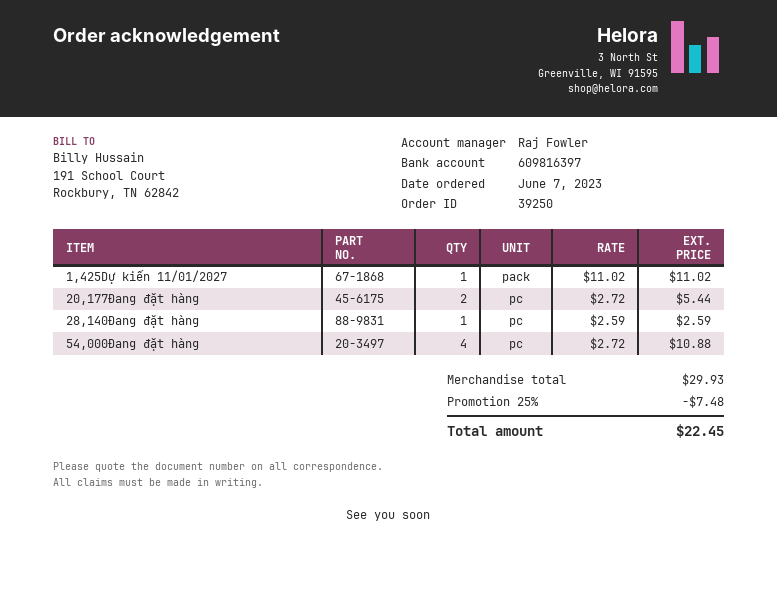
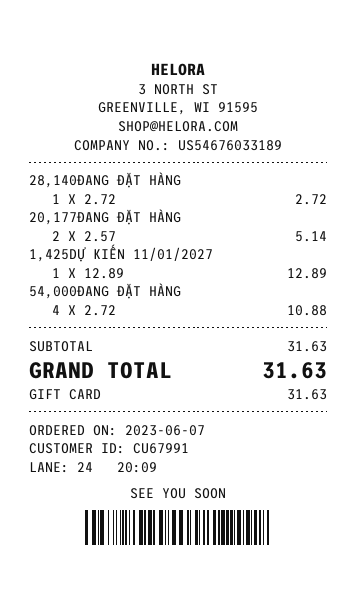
1,425Dự kiến 11/01/2027: 1 x 11.02 = 11.02 -> 1 x 12.89 = 12.89
20,177Đang đặt hàng: 2 x 2.72 = 5.44 -> 2 x 2.57 = 5.14
28,140Đang đặt hàng: 1 x 2.59 = 2.59 -> 1 x 2.72 = 2.72
subtotal: 29.93 -> 31.63
discount: 25% = 7.48 -> none
total: 22.45 -> 31.63

